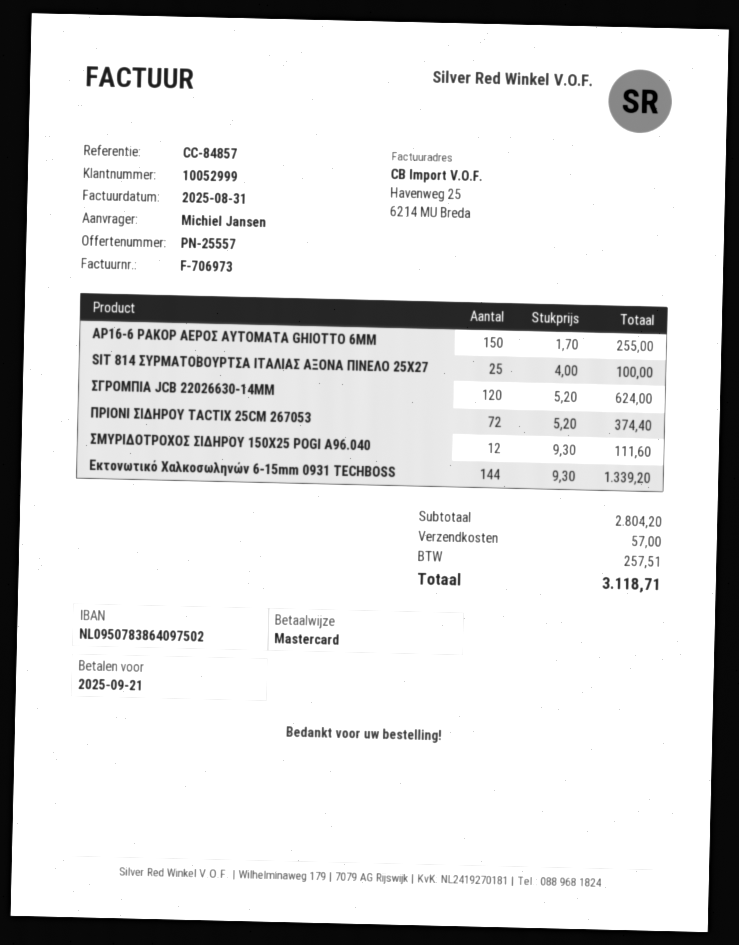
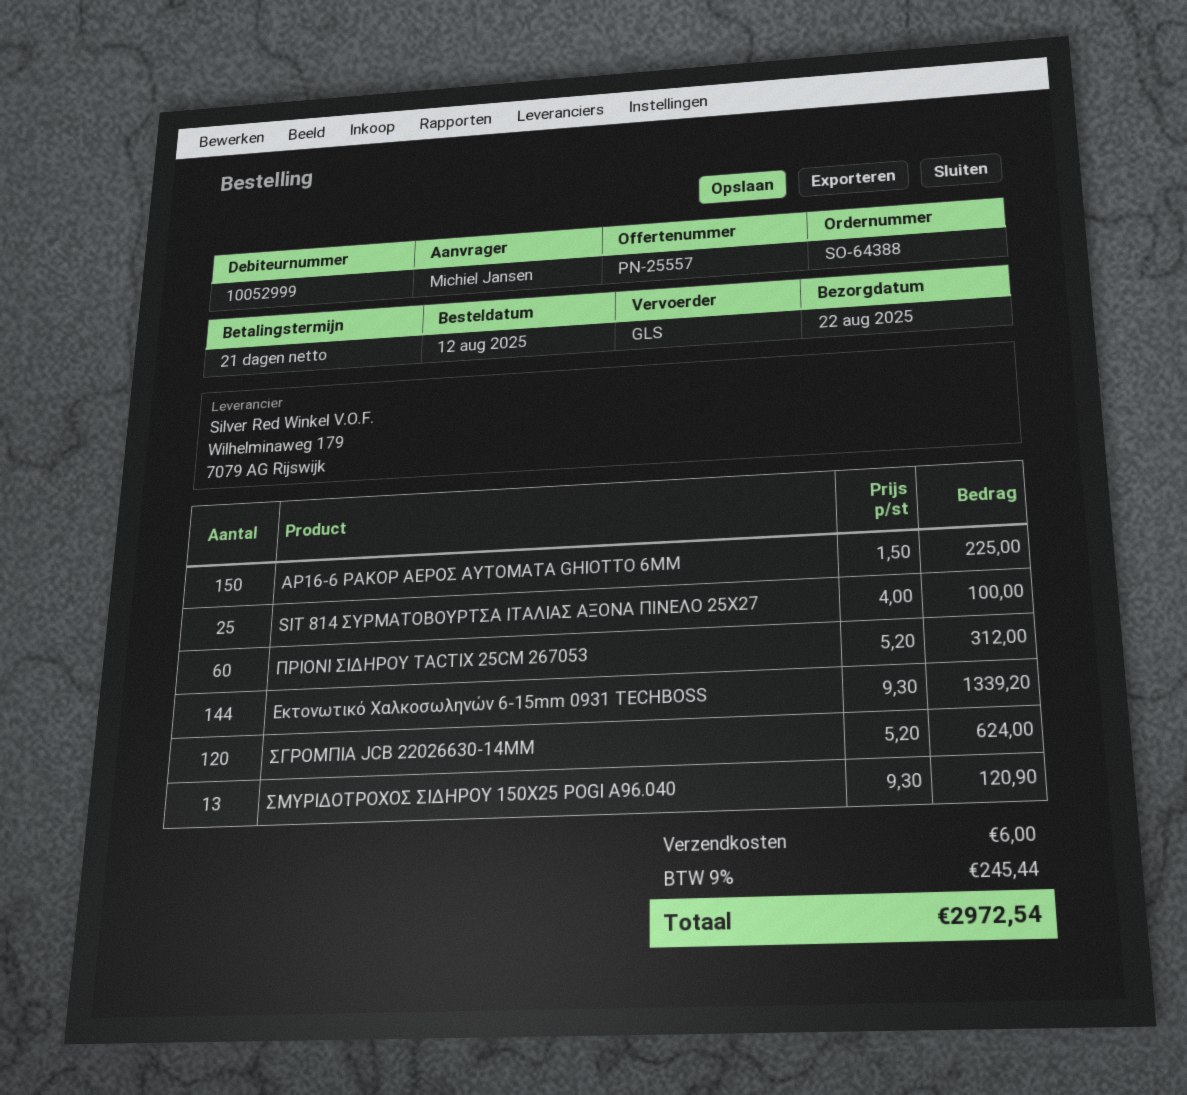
AP16-6 ΡΑΚΟΡ ΑΕΡΟΣ ΑΥΤΟΜΑΤΑ GHIOTTO 6MM: 150 x 1.70 = 255.00 -> 150 x 1.50 = 225.00
ΠΡΙΟΝΙ ΣΙΔΗΡΟΥ TACTIX 25CM 267053: 72 x 5.20 = 374.40 -> 60 x 5.20 = 312.00
ΣΜΥΡΙΔΟΤΡΟΧΟΣ ΣΙΔΗΡΟΥ 150Χ25 POGI A96.040: 12 x 9.30 = 111.60 -> 13 x 9.30 = 120.90
shipping: 57.00 -> 6.00
tax: 257.51 -> 245.44
total: 3118.71 -> 2972.54

